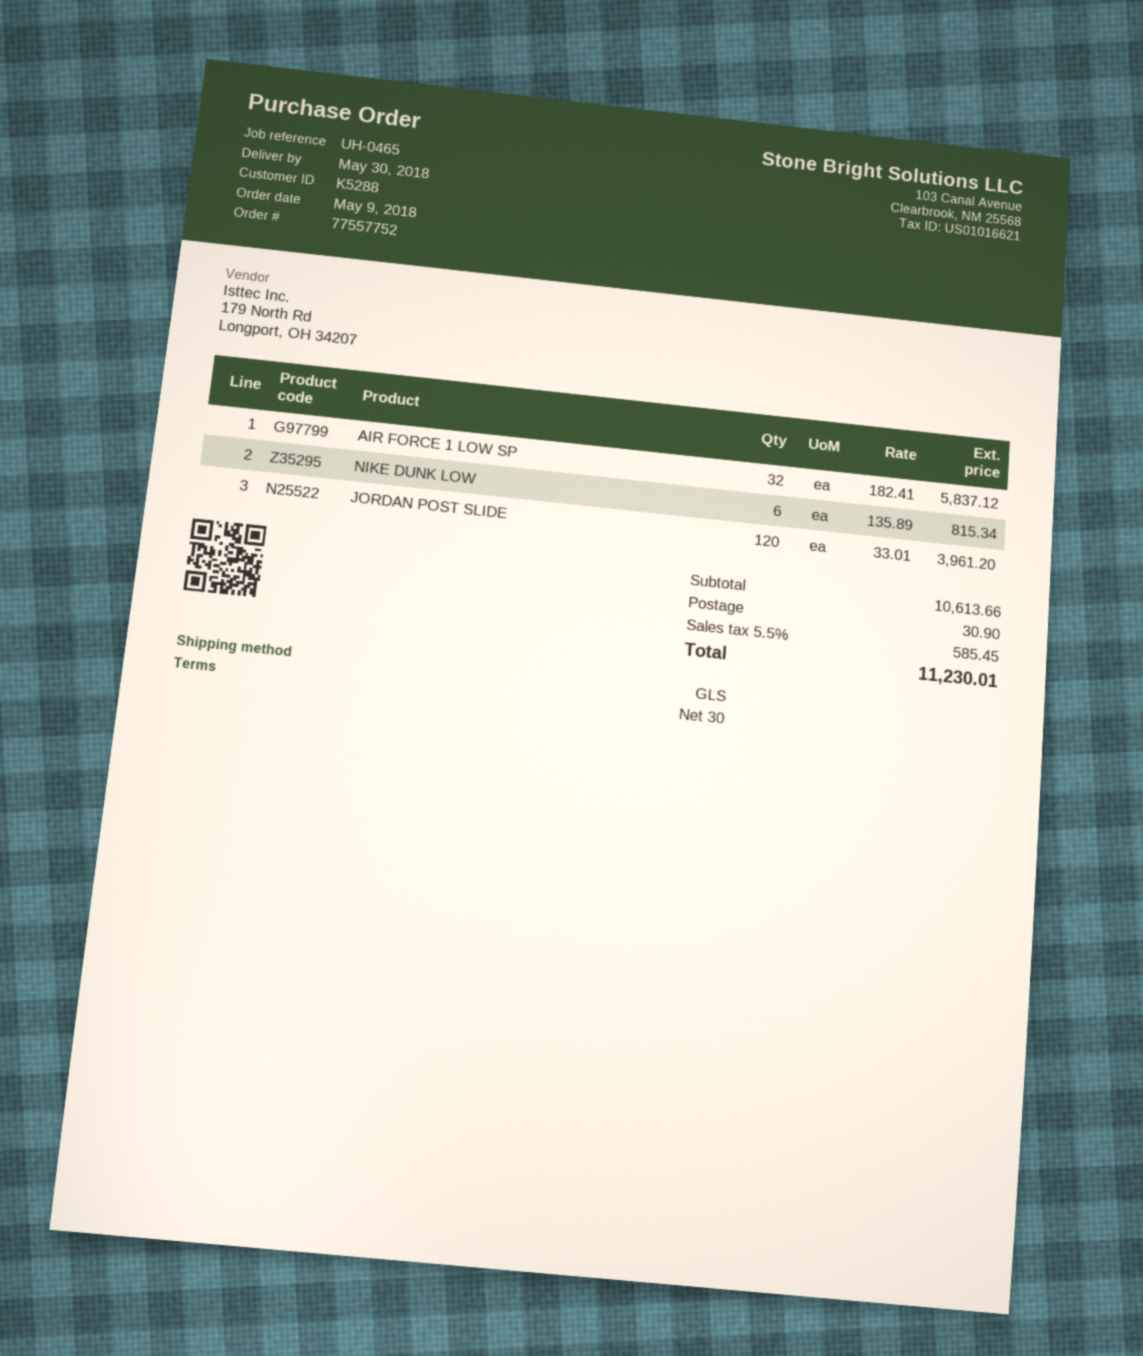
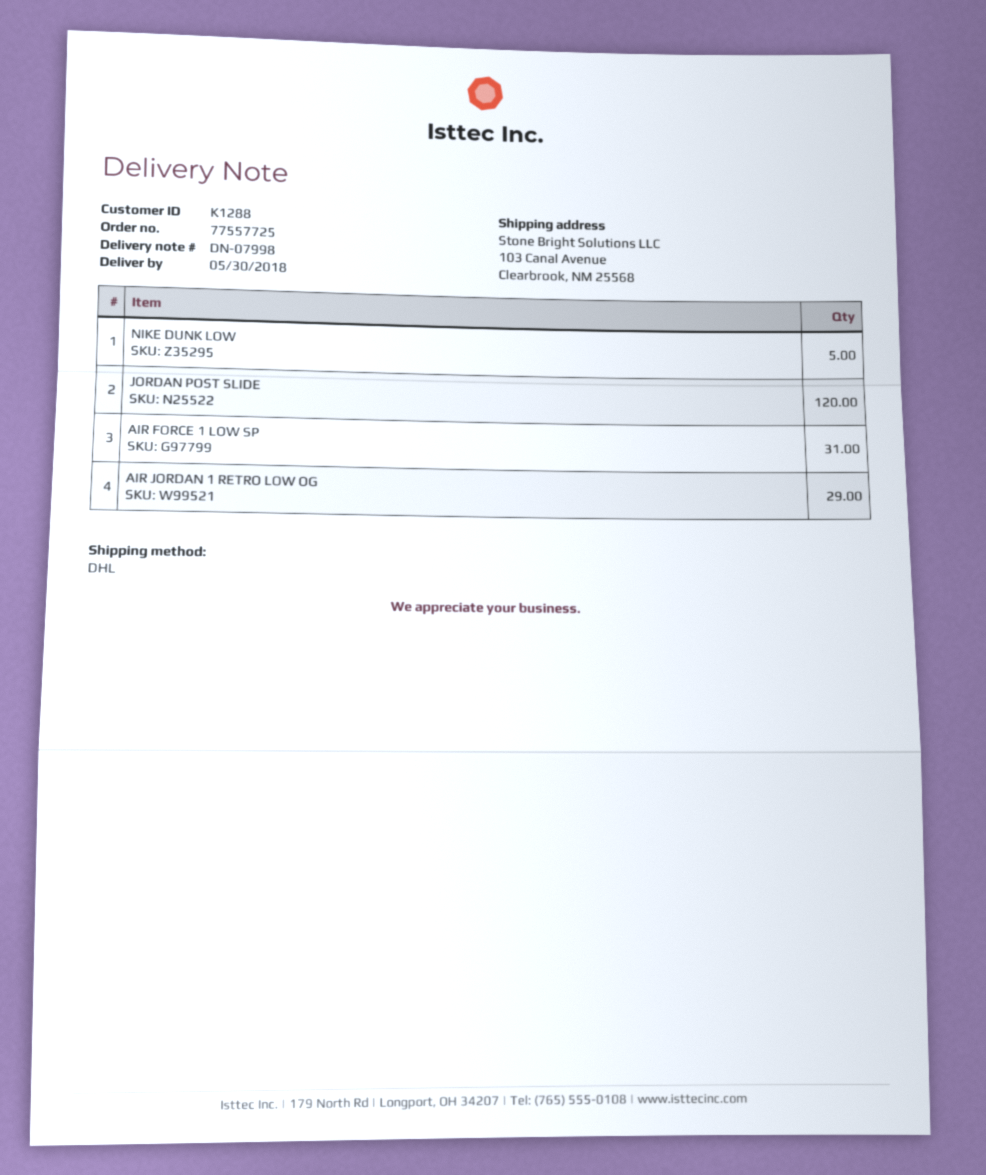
order number: 77557752 -> 77557725
customer number: K5288 -> K1288
shipping method: GLS -> DHL
AIR FORCE 1 LOW SP: 32 -> 31
NIKE DUNK LOW: 6 -> 5
AIR JORDAN 1 RETRO LOW OG: none -> 29

